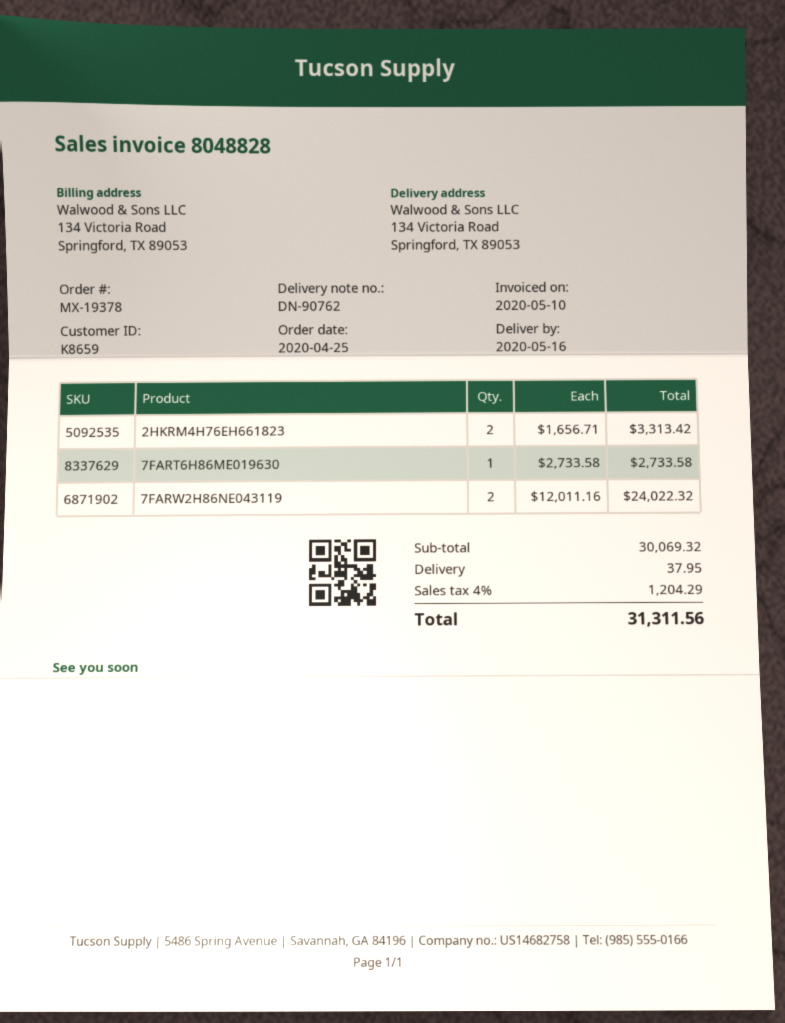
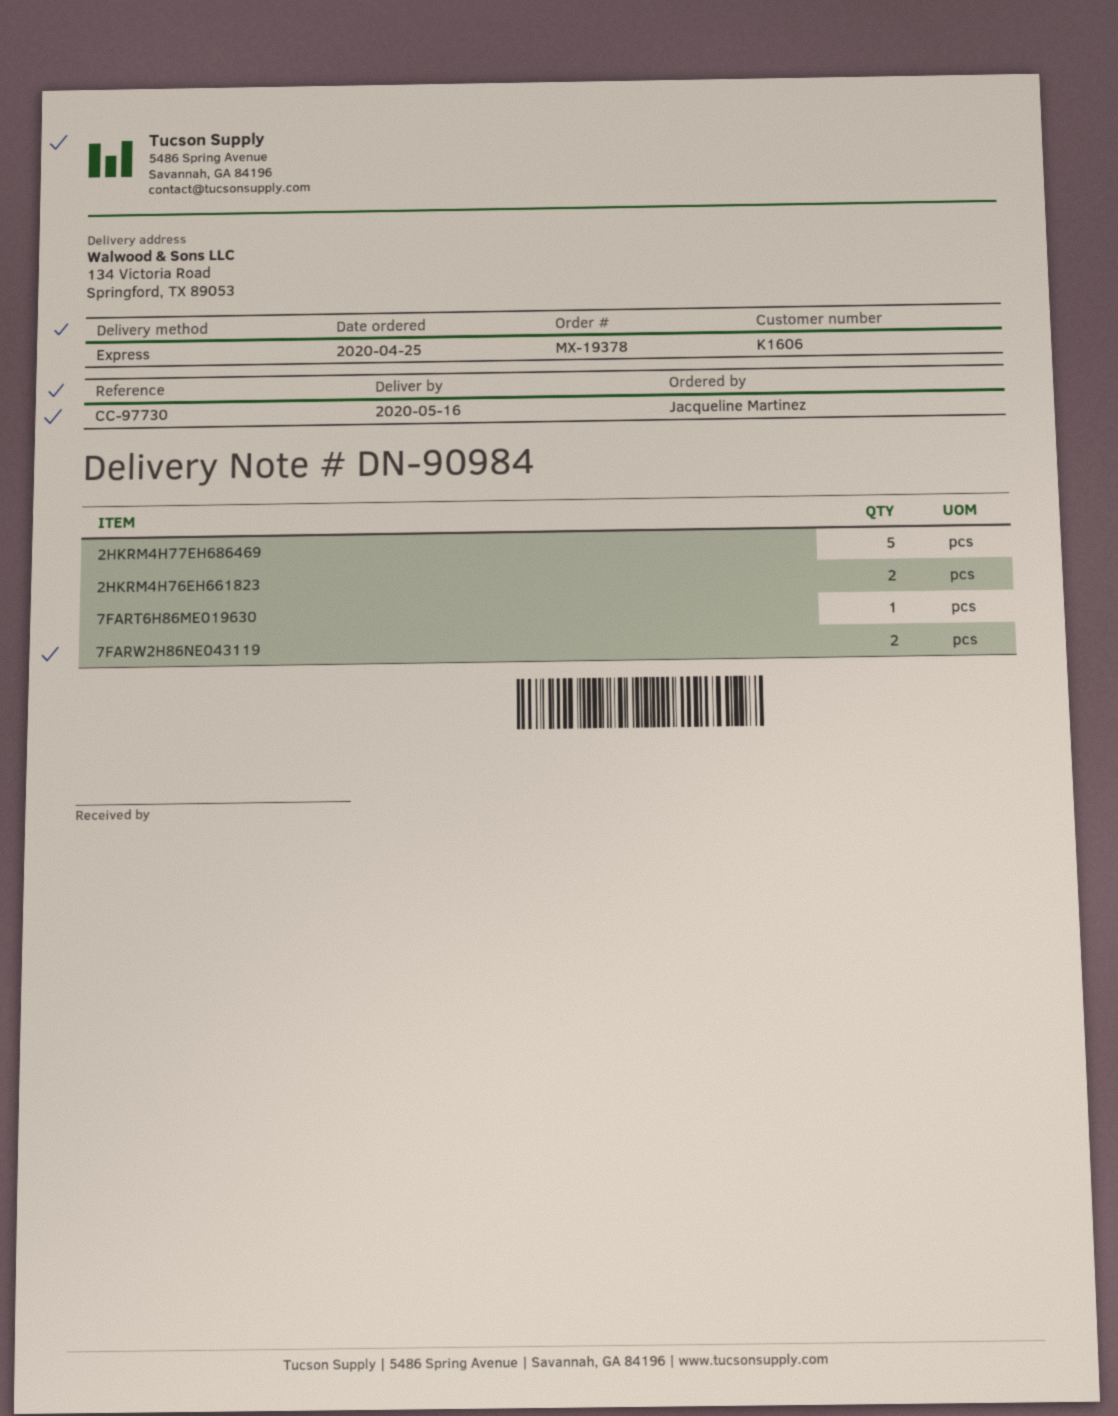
delivery note number: DN-90762 -> DN-90984
customer number: K8659 -> K1606
2HKRM4H77EH686469: none -> 5

